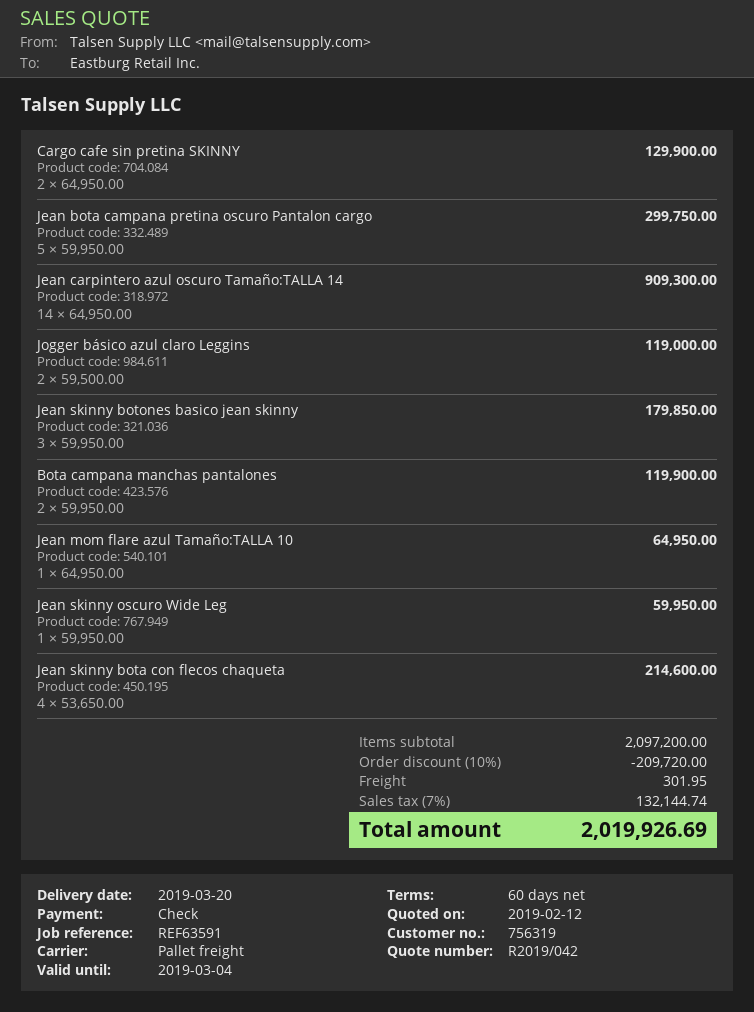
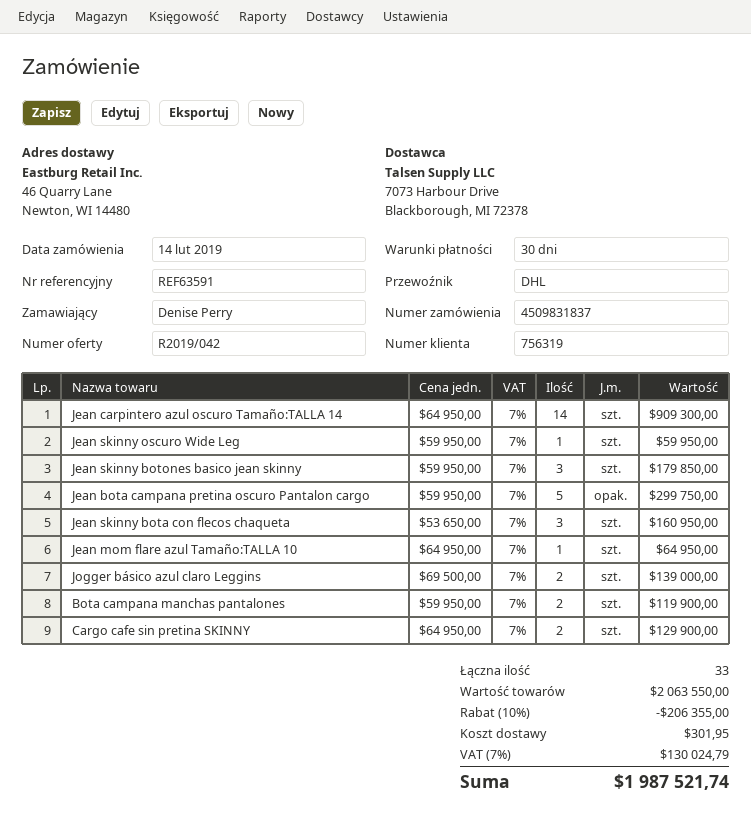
payment terms: 60 days -> 30 days
shipping method: pallet freight -> DHL
Jogger básico azul claro Leggins: 2 x 59500.00 = 119000.00 -> 2 x 69500.00 = 139000.00
Jean skinny bota con flecos chaqueta: 4 x 53650.00 = 214600.00 -> 3 x 53650.00 = 160950.00
subtotal: 2097200.00 -> 2063550.00
discount: 10% = 209720.00 -> 10% = 206355.00
tax: 7% = 132144.74 -> 7% = 130024.79
total: 2019926.69 -> 1987521.74

